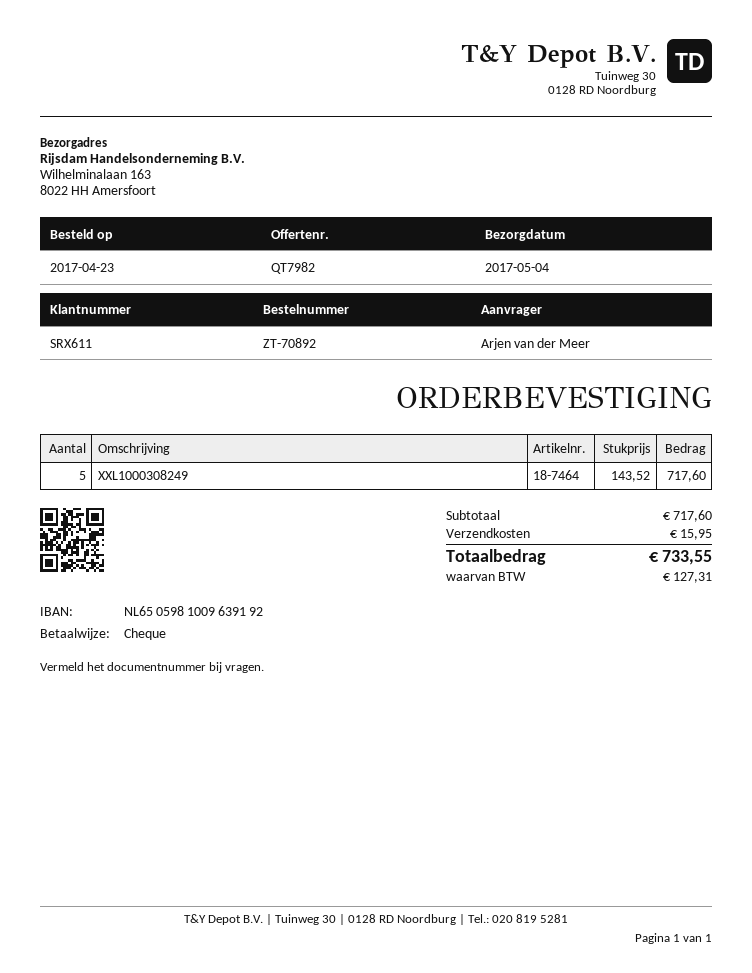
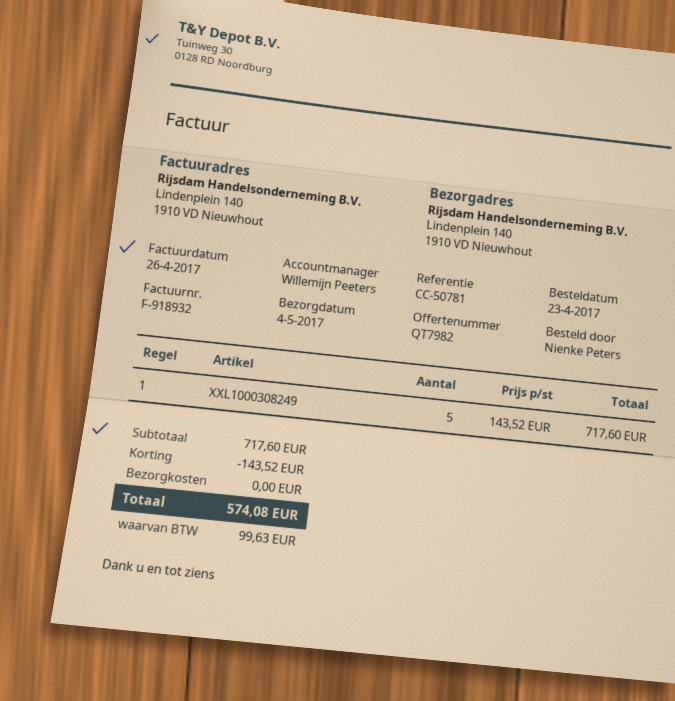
ordered by: Arjen van der Meer -> Nienke Peters
ship to: Wilhelminalaan 163, 8022 HH Amersfoort -> Lindenplein 140, 1910 VD Nieuwhout
discount: none -> 143.52
shipping: 15.95 -> 0.00
tax: 127.31 -> 99.63
total: 733.55 -> 574.08

